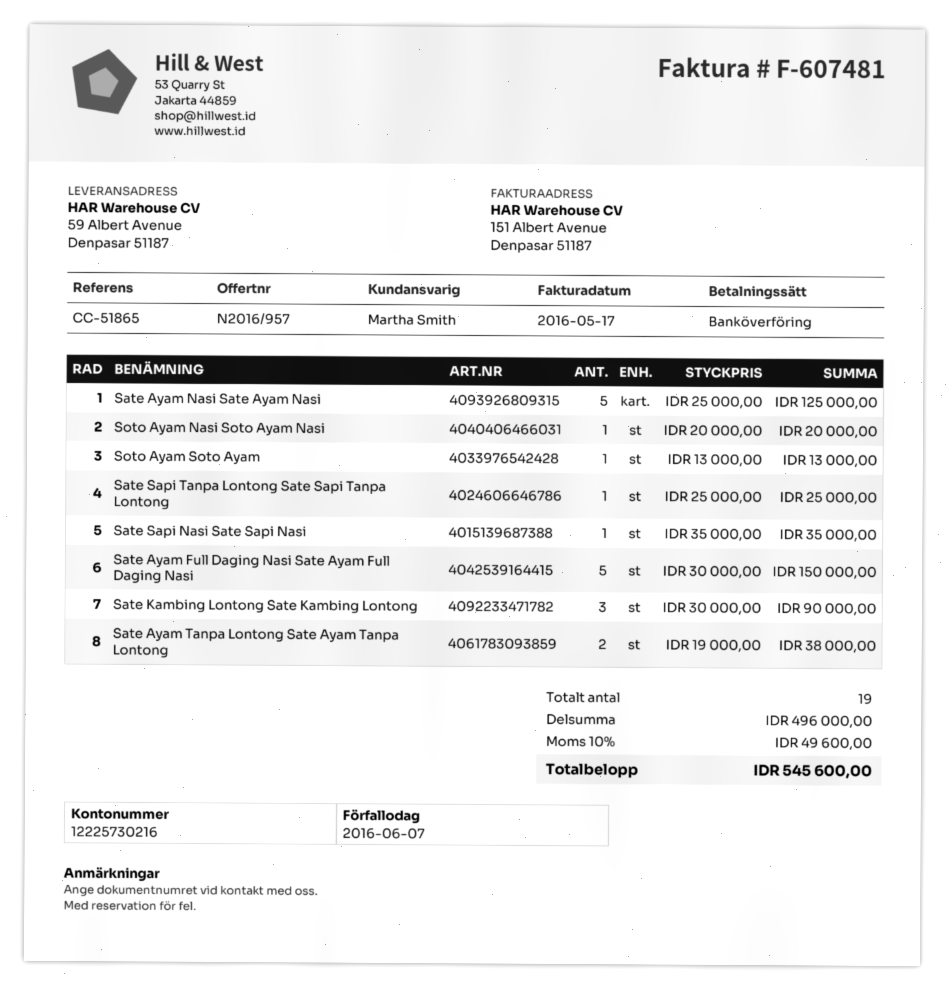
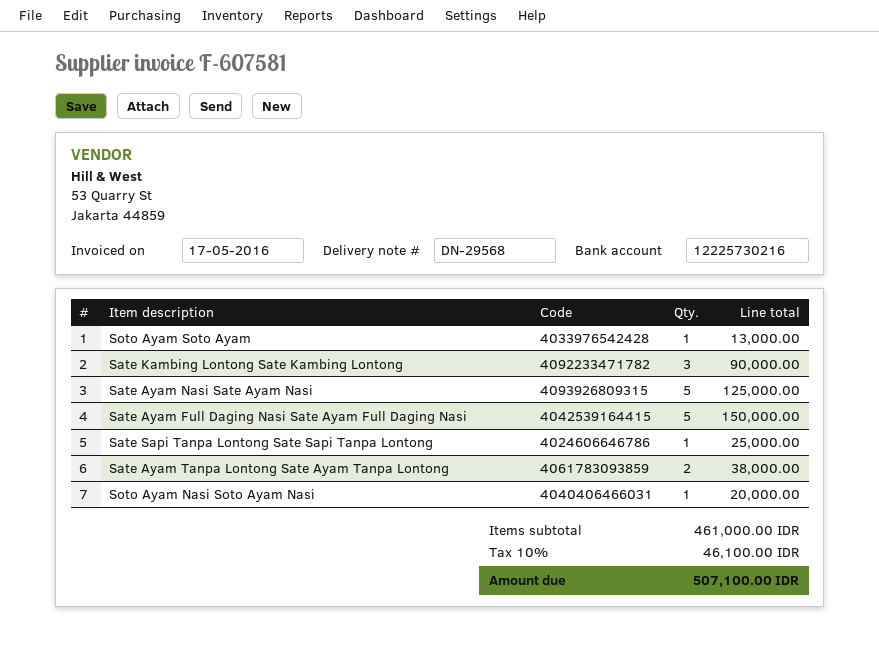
invoice number: F-607481 -> F-607581
Sate Sapi Nasi Sate Sapi Nasi: 1 for 35000.00 -> none
subtotal: 496000.00 -> 461000.00
tax: 10% = 49600.00 -> 10% = 46100.00
total: 545600.00 -> 507100.00

